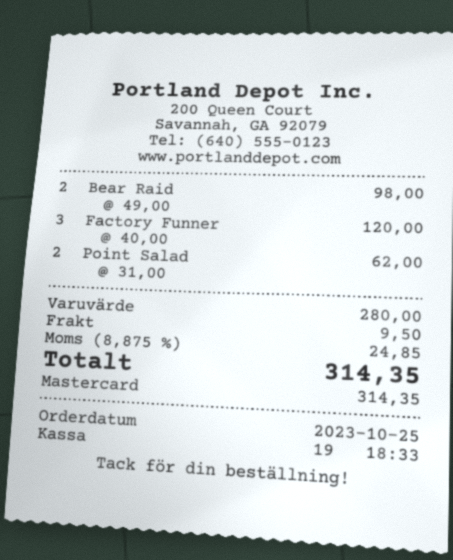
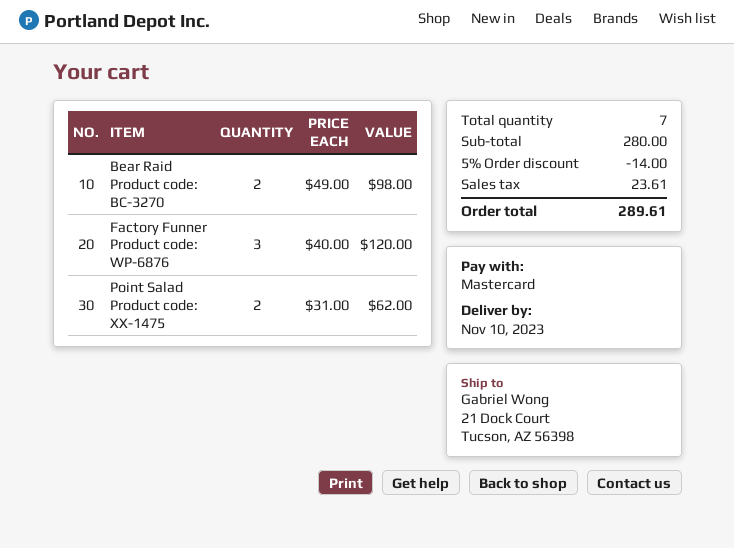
discount: none -> 5% = 14.00
shipping: 9.50 -> none
tax: 24.85 -> 23.61
total: 314.35 -> 289.61

